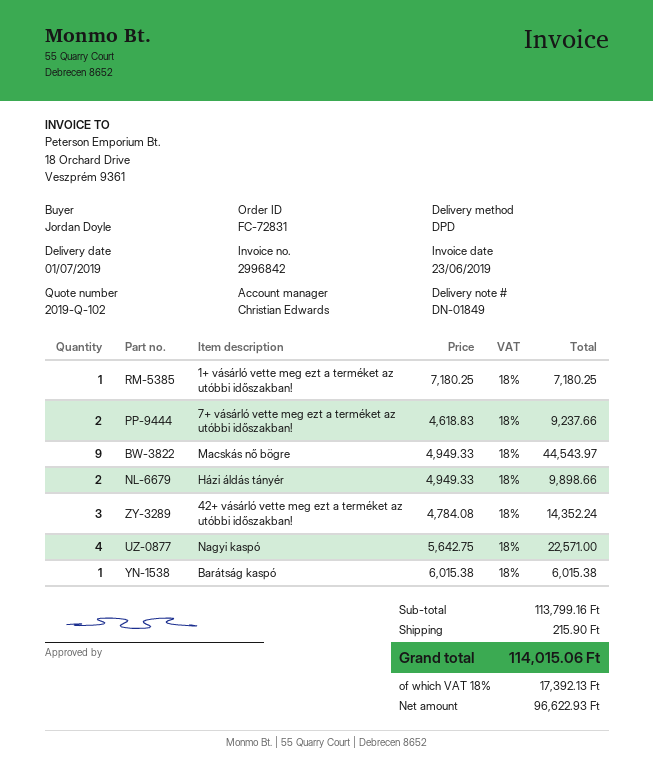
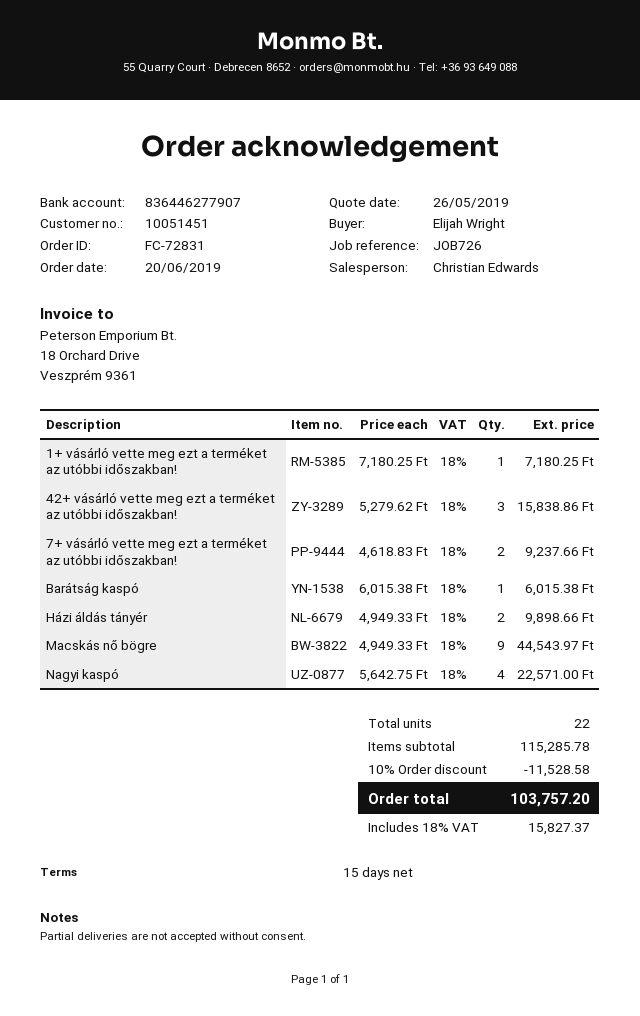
ordered by: Jordan Doyle -> Elijah Wright
42+ vásárló vette meg ezt a terméket az utóbbi időszakban!: 3 x 4784.08 = 14352.24 -> 3 x 5279.62 = 15838.86
subtotal: 113799.16 -> 115285.78
discount: none -> 10% = 11528.58
shipping: 215.90 -> none
tax: 18% = 17392.13 -> 18% = 15827.37
total: 114015.06 -> 103757.20

